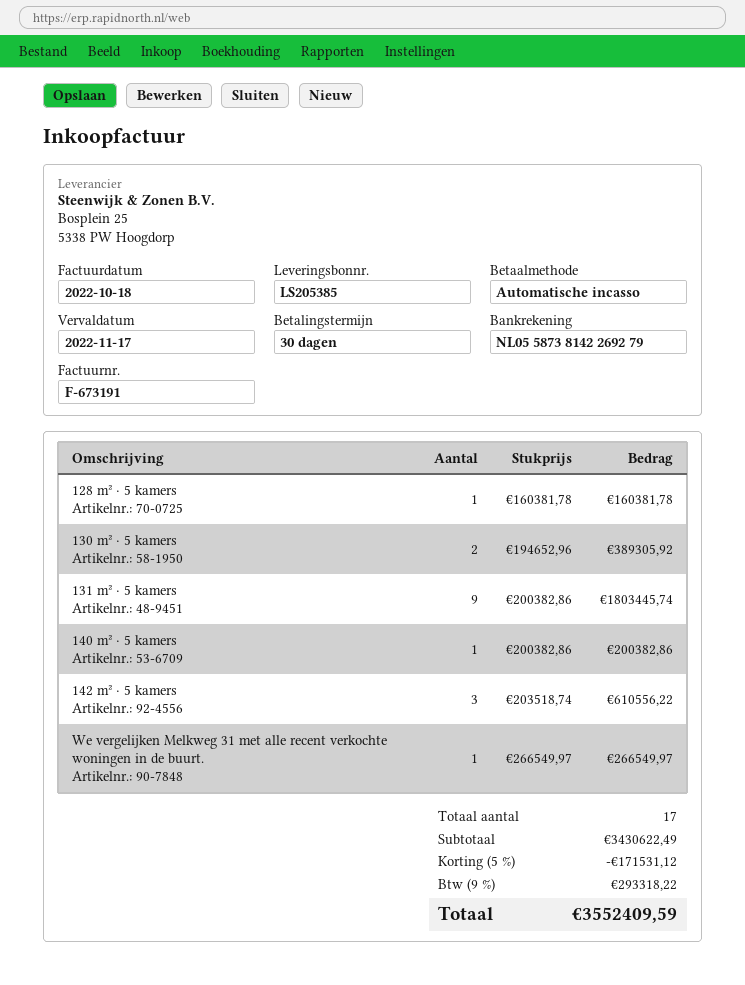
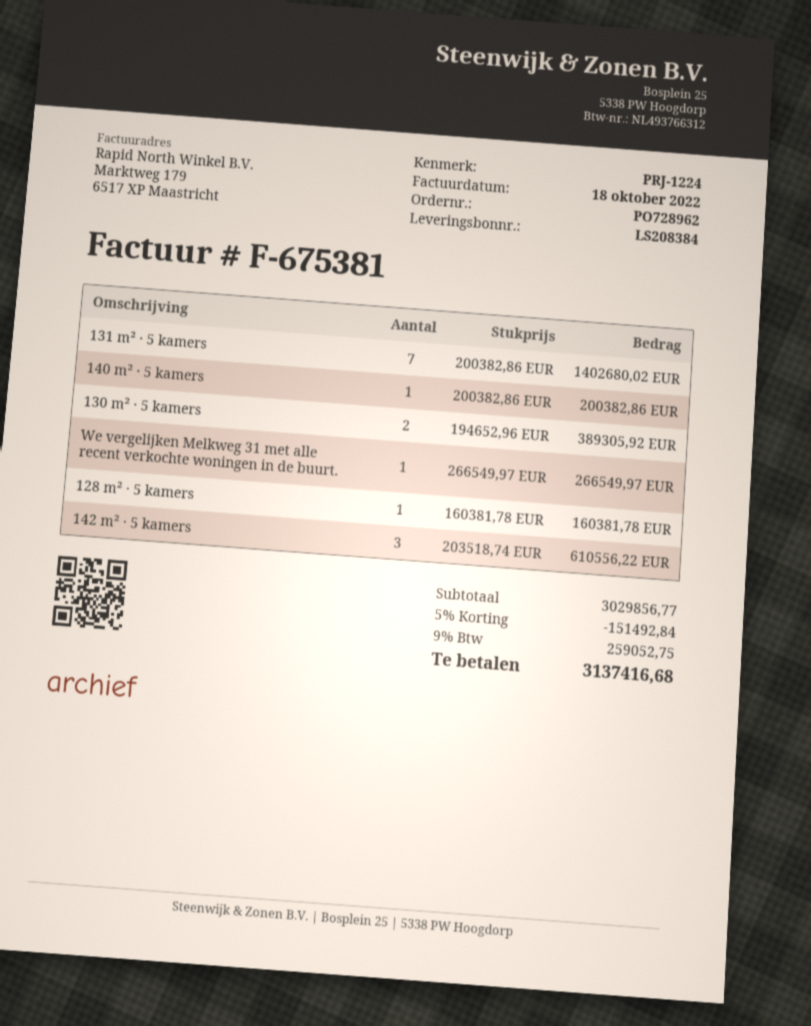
delivery note number: LS205385 -> LS208384
invoice number: F-673191 -> F-675381
131 m² · 5 kamers: 9 x 200382.86 = 1803445.74 -> 7 x 200382.86 = 1402680.02
subtotal: 3430622.49 -> 3029856.77
discount: 5% = 171531.12 -> 5% = 151492.84
tax: 9% = 293318.22 -> 9% = 259052.75
total: 3552409.59 -> 3137416.68

